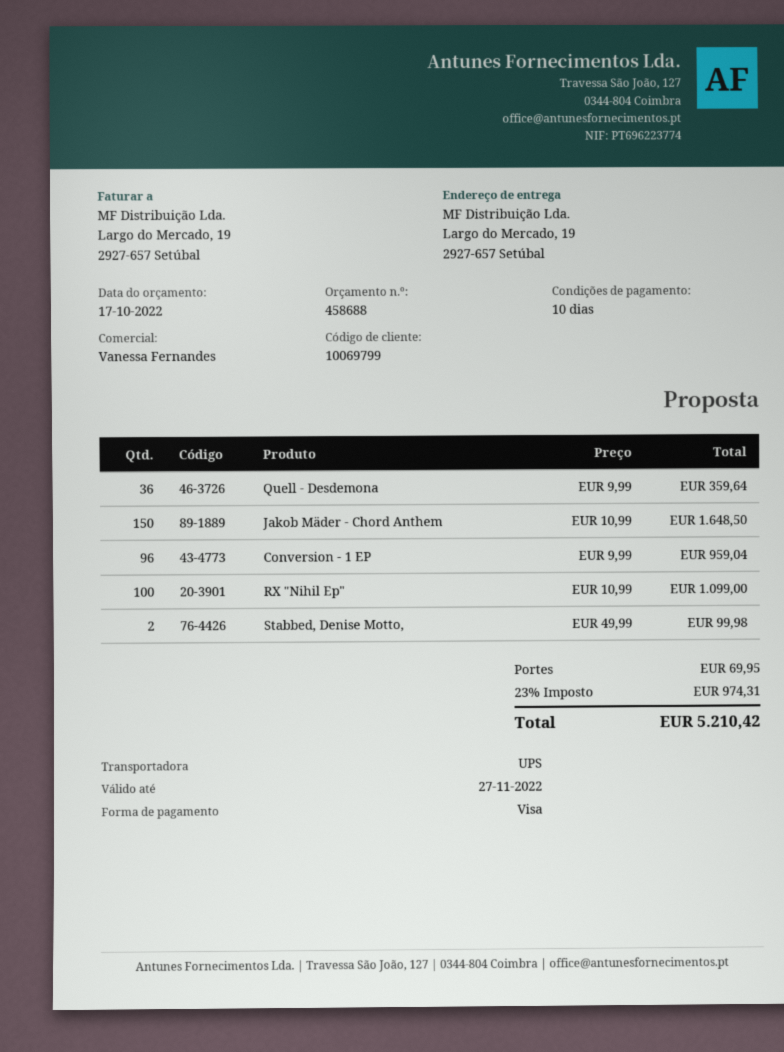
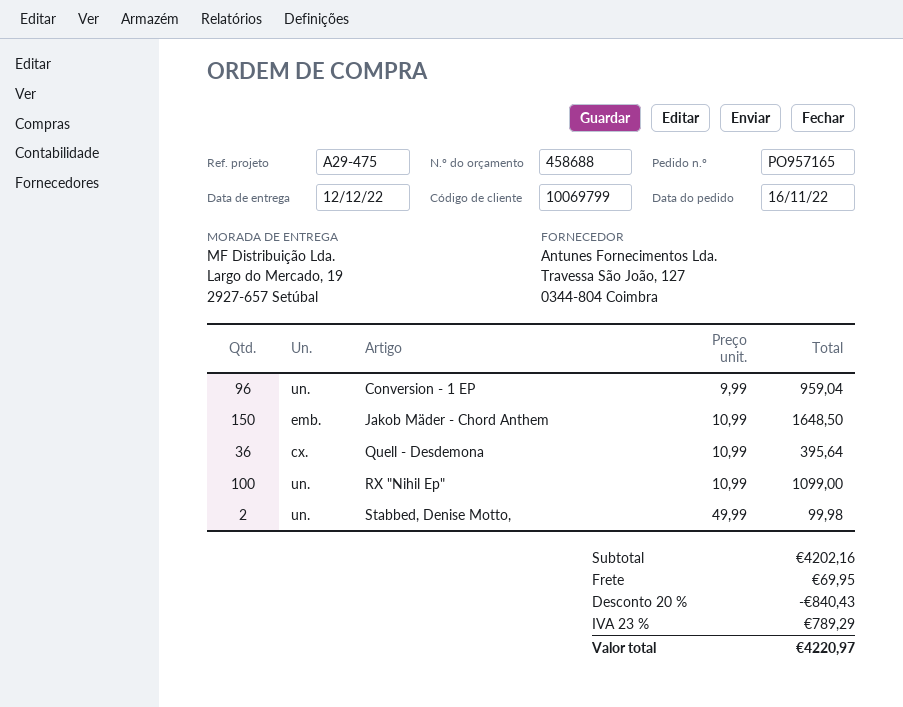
Quell - Desdemona: 36 x 9.99 = 359.64 -> 36 x 10.99 = 395.64
discount: none -> 20% = 840.43
tax: 23% = 974.31 -> 23% = 789.29
total: 5210.42 -> 4220.97

